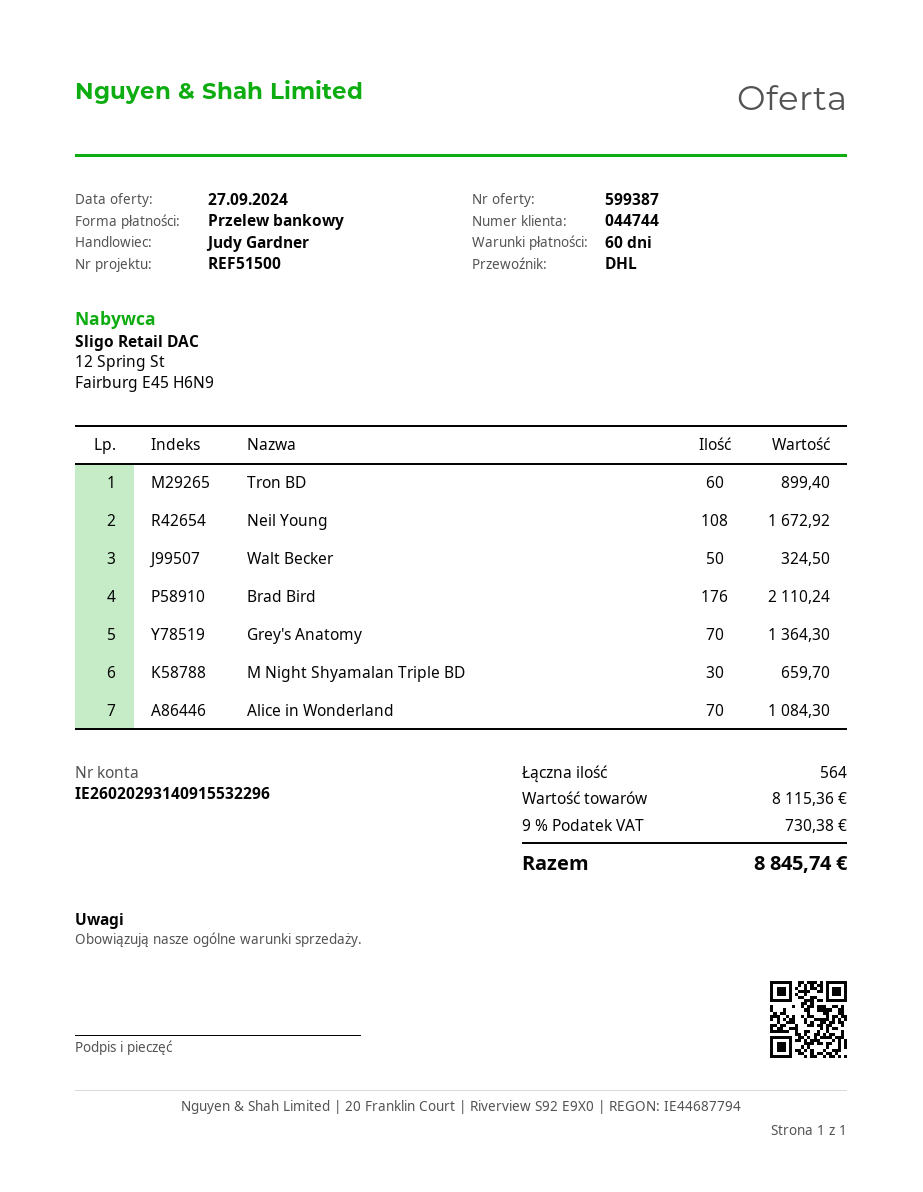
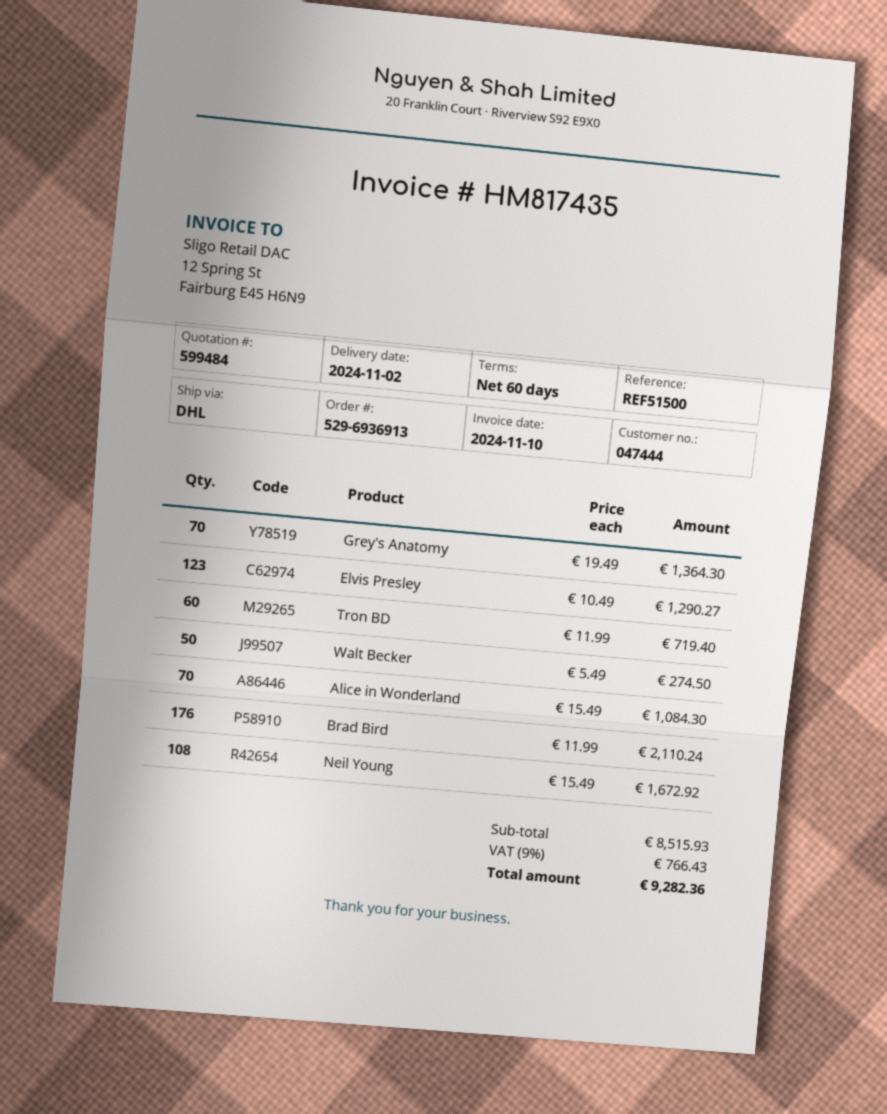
quote number: 599387 -> 599484
customer number: 044744 -> 047444
Tron BD: 60 for 899.40 -> 60 for 719.40
Walt Becker: 50 for 324.50 -> 50 for 274.50
M Night Shyamalan Triple BD: 30 for 659.70 -> none
Elvis Presley: none -> 123 for 1290.27
subtotal: 8115.36 -> 8515.93
tax: 9% = 730.38 -> 9% = 766.43
total: 8845.74 -> 9282.36

